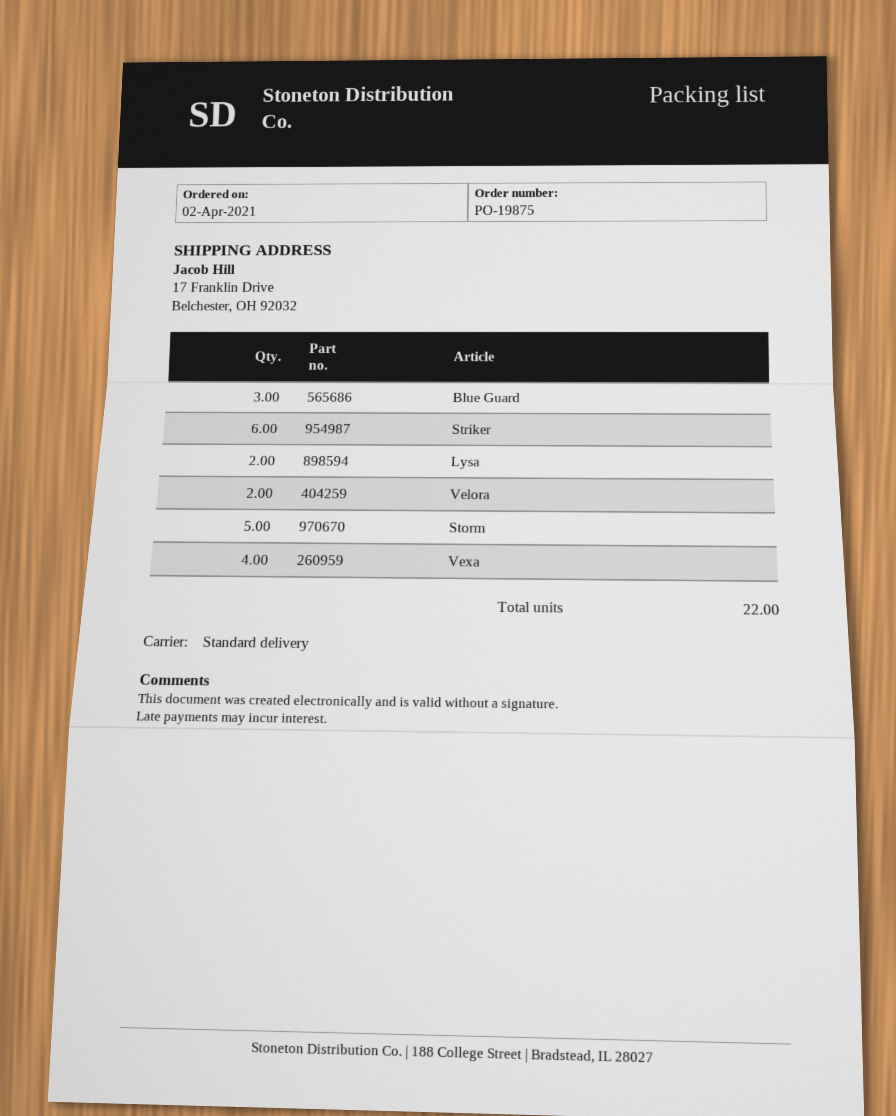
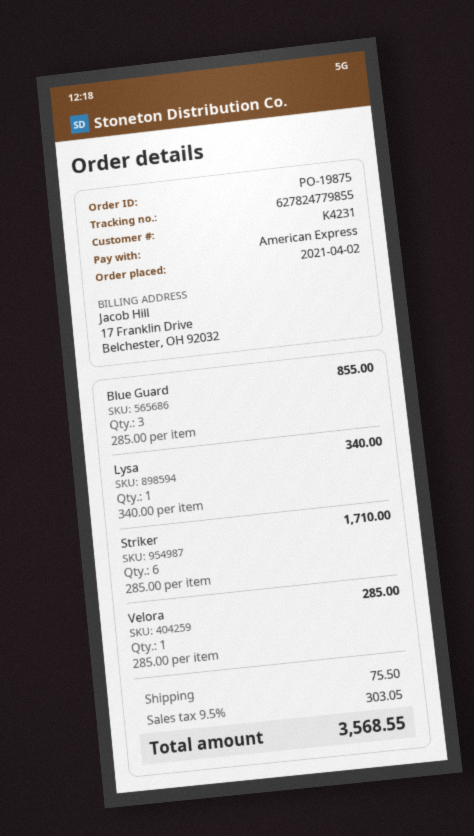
Lysa: 2 -> 1
Velora: 2 -> 1
Storm: 5 -> none
Vexa: 4 -> none

